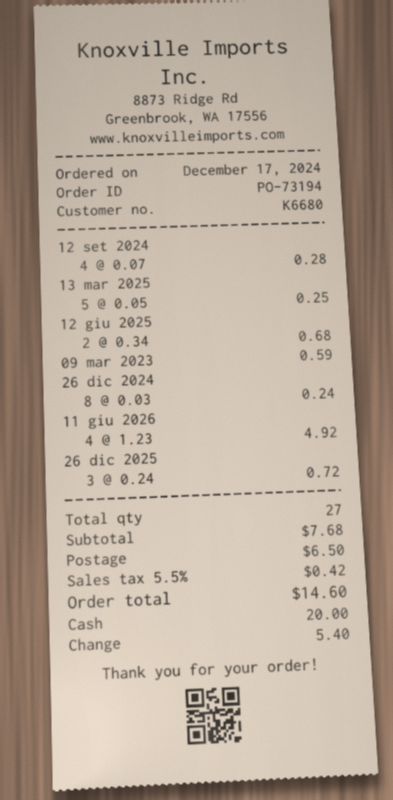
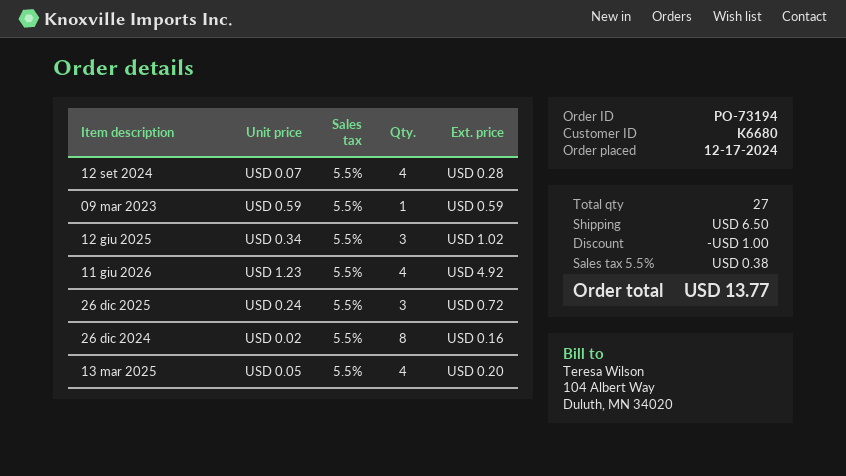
13 mar 2025: 5 x 0.05 = 0.25 -> 4 x 0.05 = 0.20
12 giu 2025: 2 x 0.34 = 0.68 -> 3 x 0.34 = 1.02
26 dic 2024: 8 x 0.03 = 0.24 -> 8 x 0.02 = 0.16
discount: none -> 1.00
tax: 5.5% = 0.42 -> 5.5% = 0.38
total: 14.60 -> 13.77

